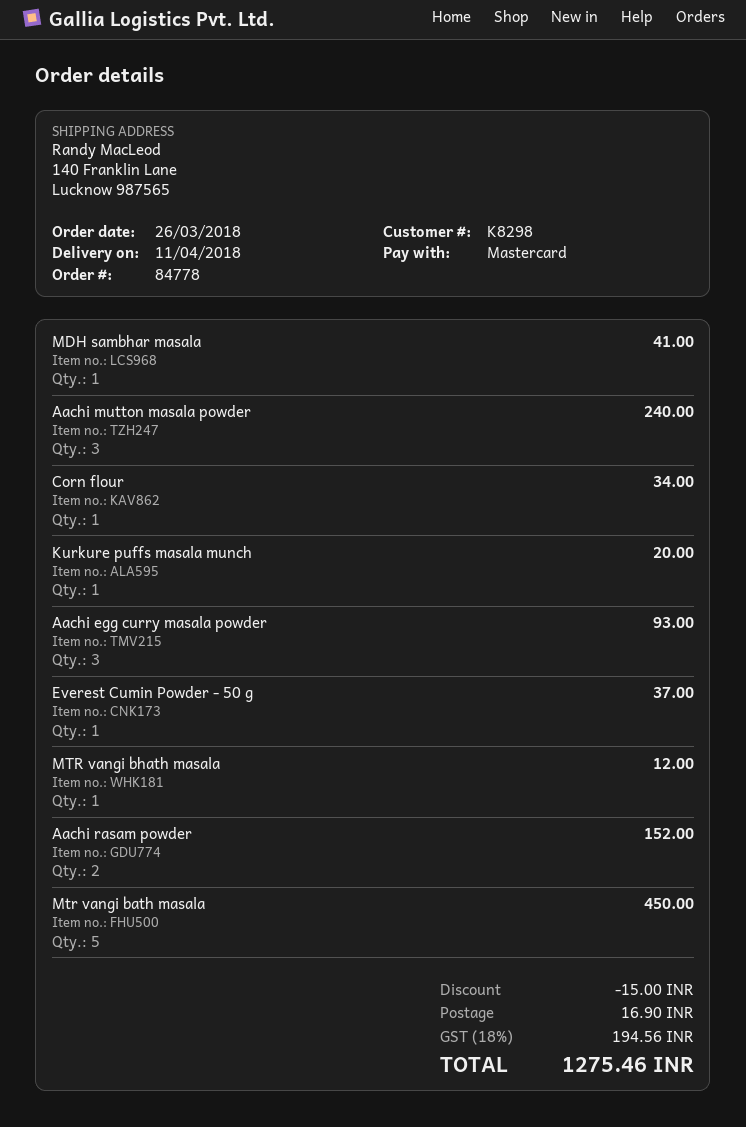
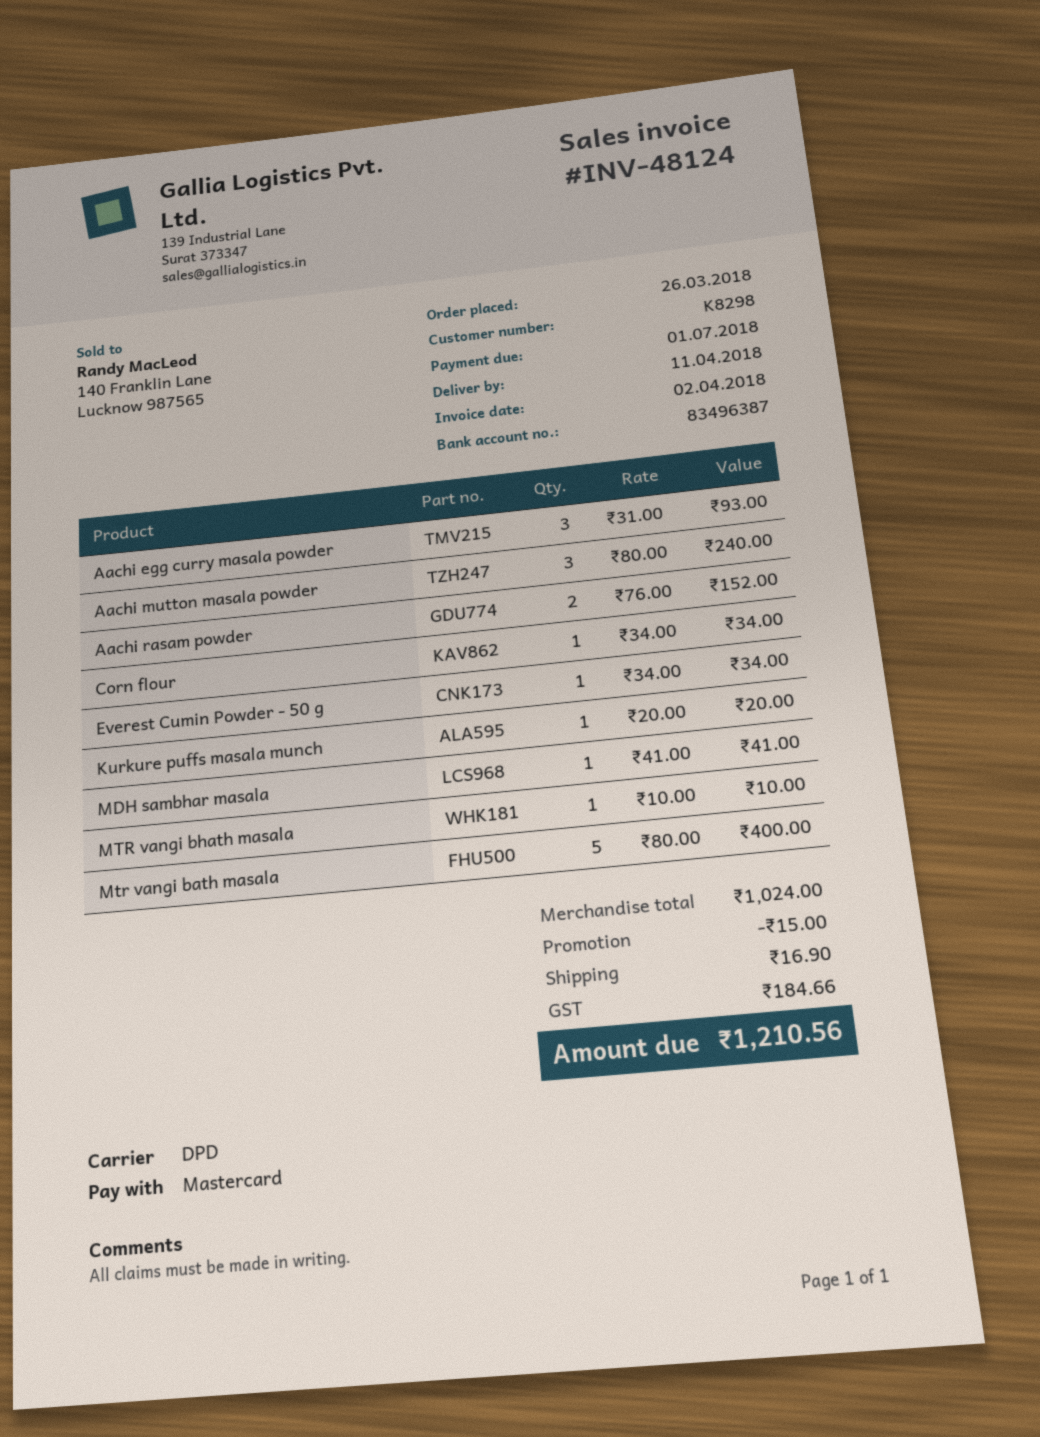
Everest Cumin Powder - 50 g: 1 for 37.00 -> 1 for 34.00
MTR vangi bhath masala: 1 for 12.00 -> 1 for 10.00
Mtr vangi bath masala: 5 for 450.00 -> 5 for 400.00
tax: 194.56 -> 184.66
total: 1275.46 -> 1210.56

